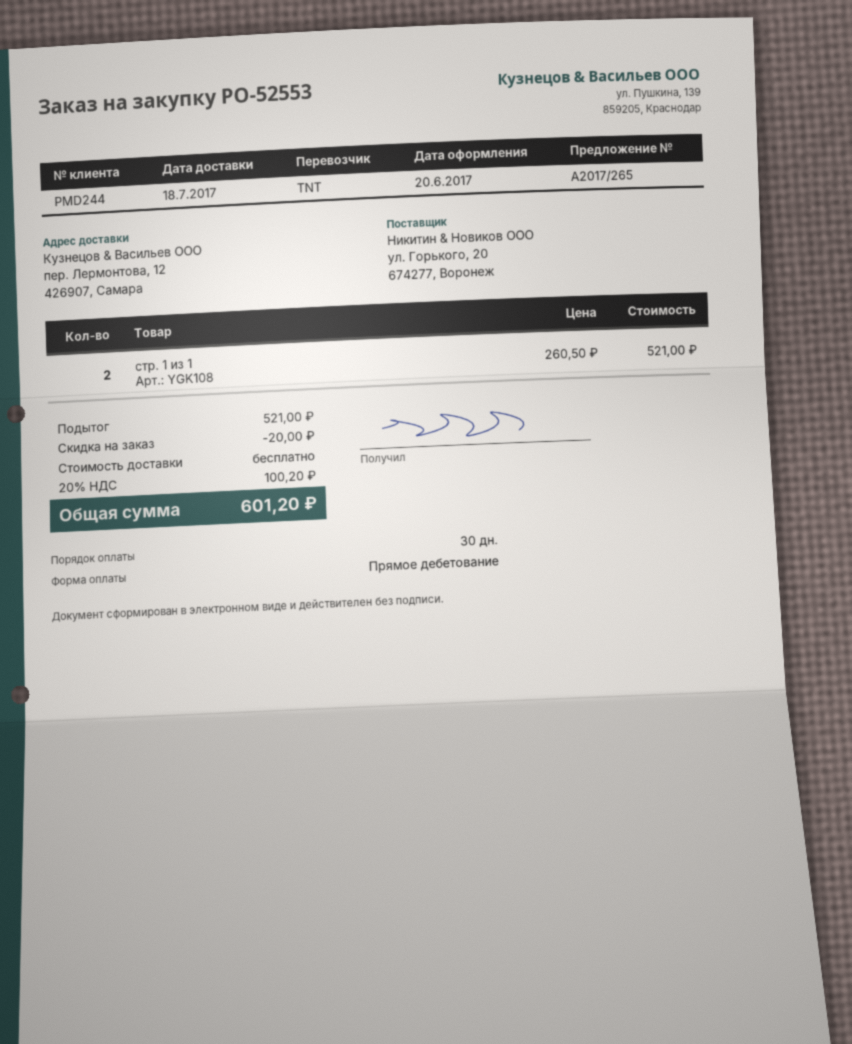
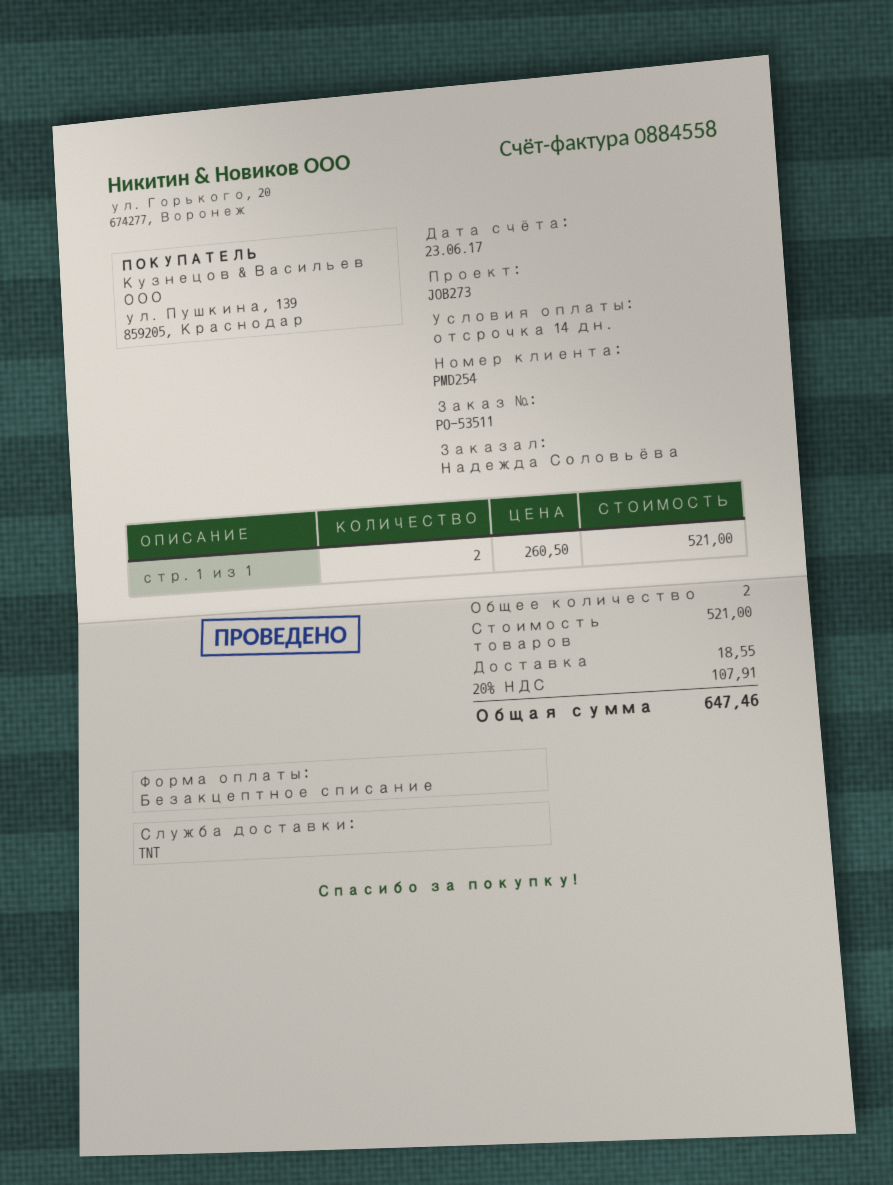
order number: PO-52553 -> PO-53511
payment terms: 30 days -> 14 days
customer number: PMD244 -> PMD254
discount: 20.00 -> none
shipping: 0.00 -> 18.55
tax: 20% = 100.20 -> 20% = 107.91
total: 601.20 -> 647.46

